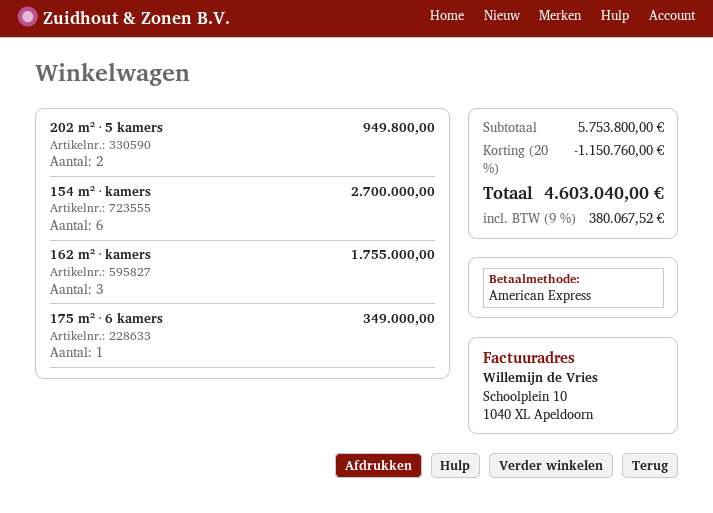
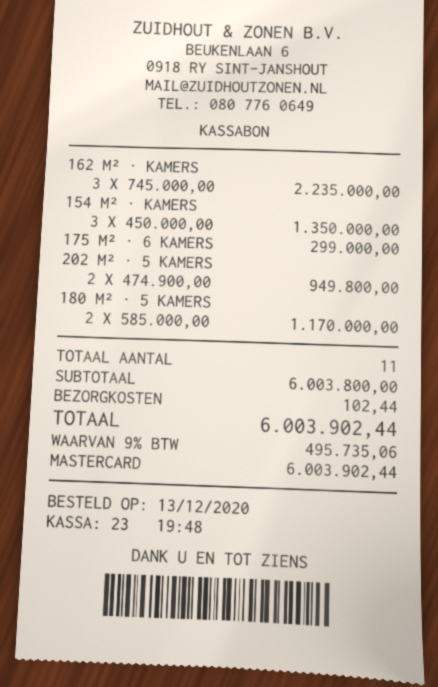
payment method: American Express -> Mastercard
154 m² · kamers: 6 for 2700000.00 -> 3 for 1350000.00
162 m² · kamers: 3 for 1755000.00 -> 3 for 2235000.00
175 m² · 6 kamers: 1 for 349000.00 -> 1 for 299000.00
180 M² · 5 KAMERS: none -> 2 for 1170000.00
subtotal: 5753800.00 -> 6003800.00
discount: 20% = 1150760.00 -> none
shipping: none -> 102.44
tax: 9% = 380067.52 -> 9% = 495735.06
total: 4603040.00 -> 6003902.44

